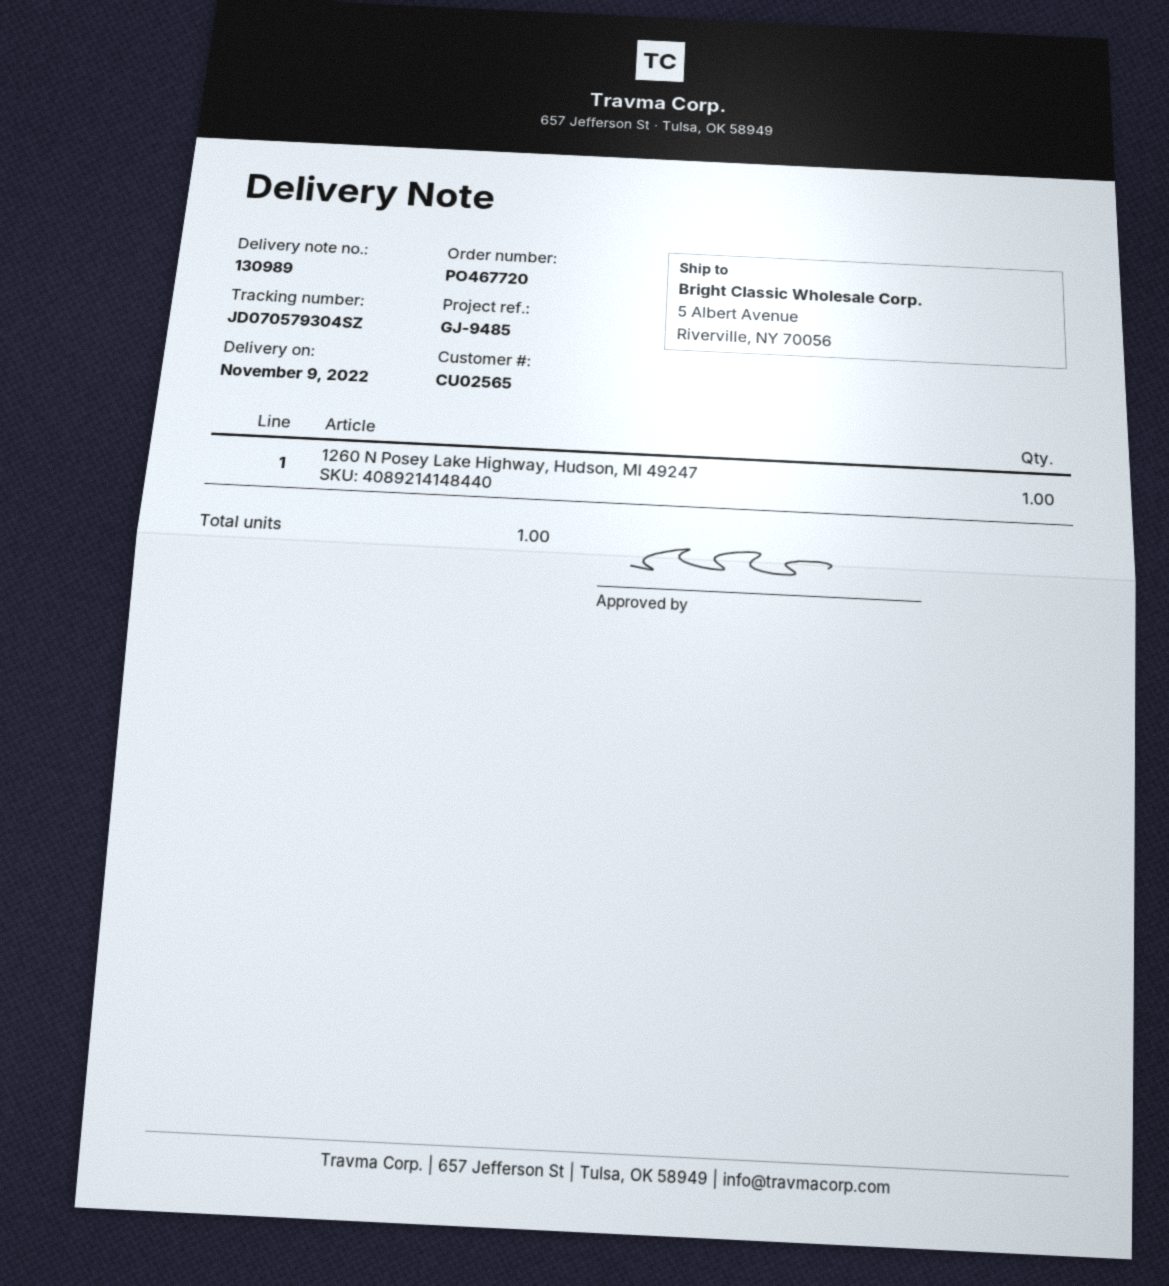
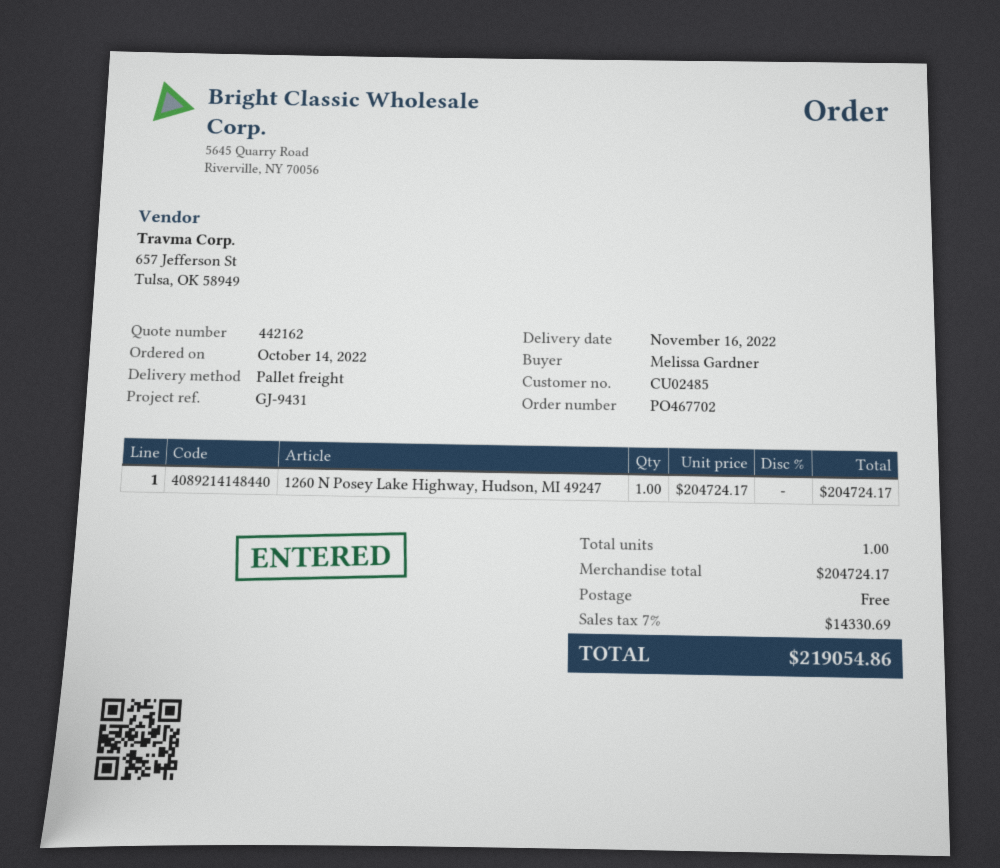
order number: PO467720 -> PO467702
delivery date: 2022-11-09 -> 2022-11-16
customer number: CU02565 -> CU02485
reference: GJ-9485 -> GJ-9431

